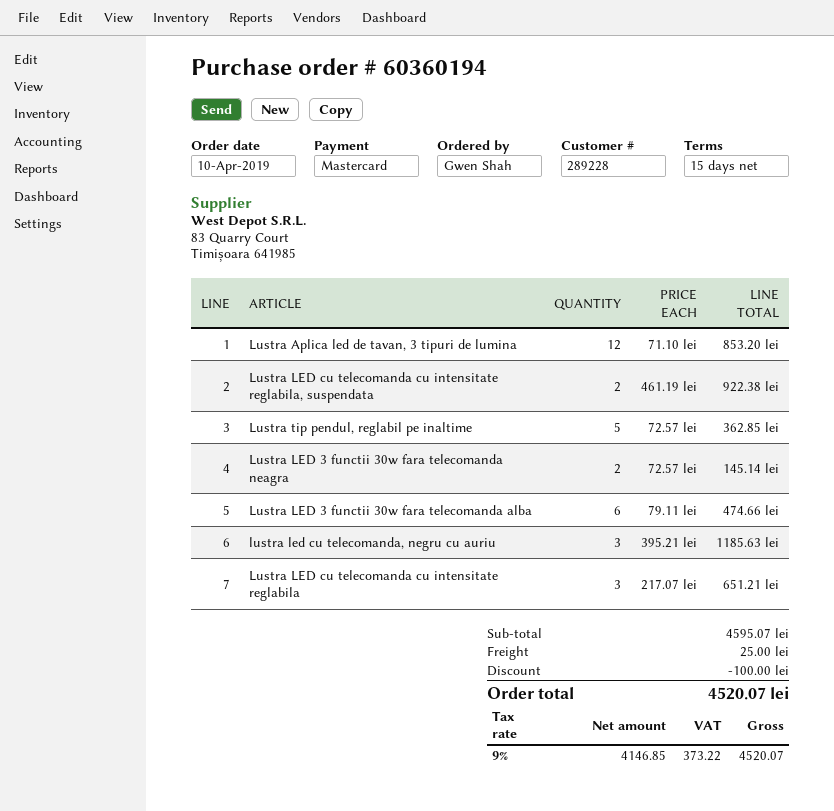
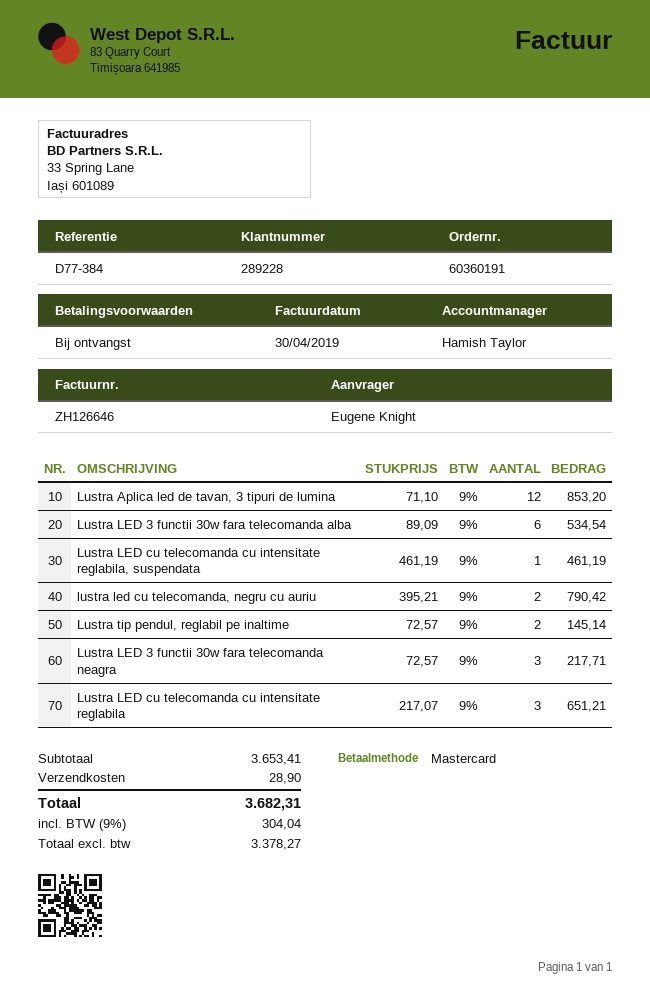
order number: 60360194 -> 60360191
payment terms: 15 days -> on receipt
ordered by: Gwen Shah -> Eugene Knight
Lustra LED cu telecomanda cu intensitate reglabila, suspendata: 2 x 461.19 = 922.38 -> 1 x 461.19 = 461.19
Lustra tip pendul, reglabil pe inaltime: 5 x 72.57 = 362.85 -> 2 x 72.57 = 145.14
Lustra LED 3 functii 30w fara telecomanda neagra: 2 x 72.57 = 145.14 -> 3 x 72.57 = 217.71
Lustra LED 3 functii 30w fara telecomanda alba: 6 x 79.11 = 474.66 -> 6 x 89.09 = 534.54
lustra led cu telecomanda, negru cu auriu: 3 x 395.21 = 1185.63 -> 2 x 395.21 = 790.42
subtotal: 4595.07 -> 3653.41
discount: 100.00 -> none
shipping: 25.00 -> 28.90
net: 4146.85 -> 3378.27
tax: 9% = 373.22 -> 9% = 304.04
total: 4520.07 -> 3682.31

